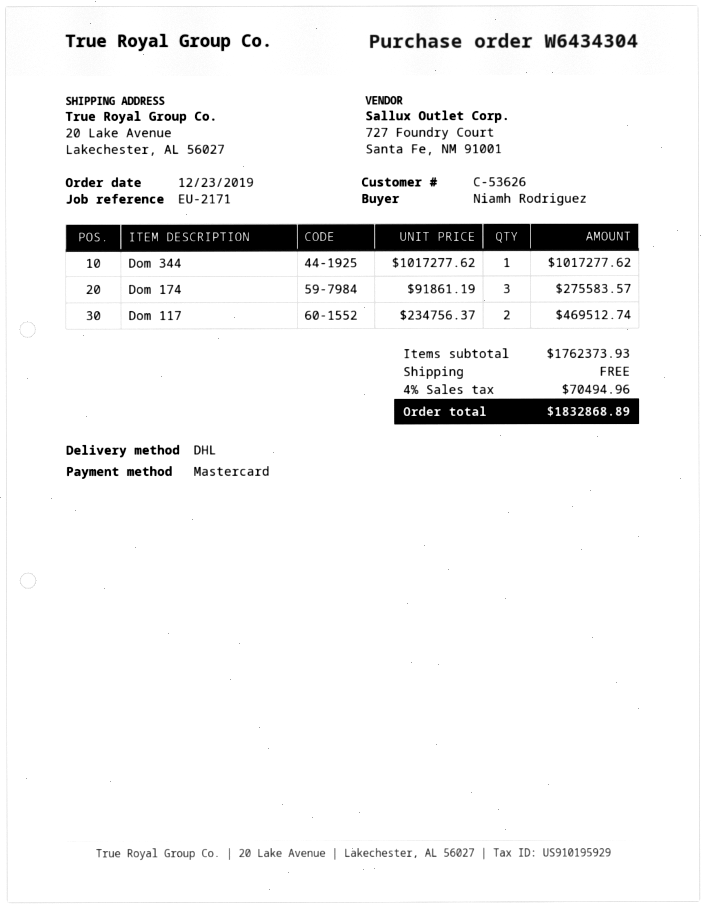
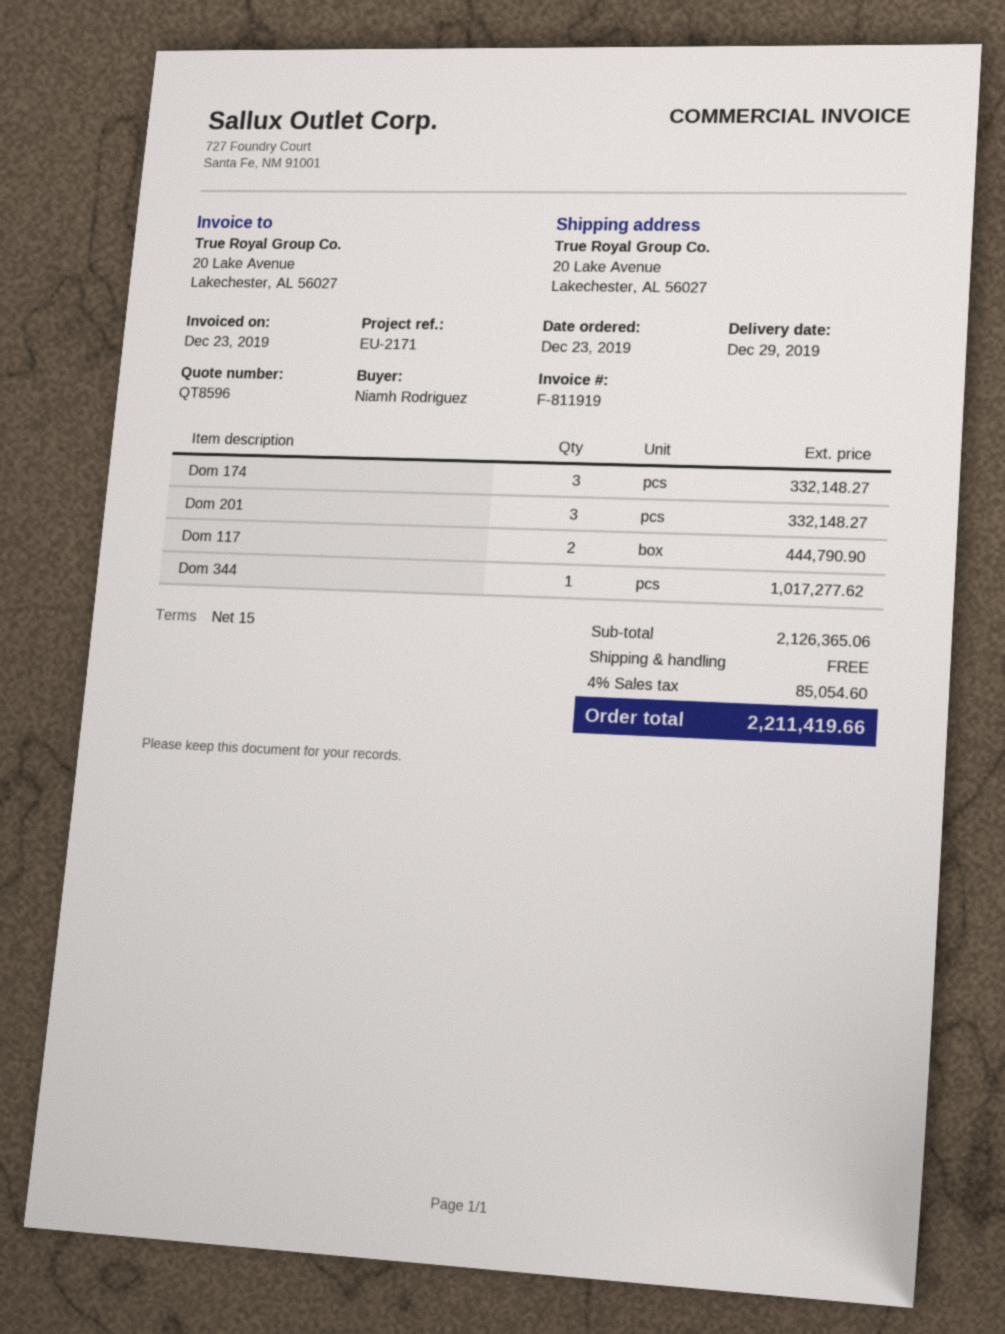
Dom 174: 3 for 275583.57 -> 3 for 332148.27
Dom 117: 2 for 469512.74 -> 2 for 444790.90
Dom 201: none -> 3 for 332148.27
subtotal: 1762373.93 -> 2126365.06
tax: 4% = 70494.96 -> 4% = 85054.60
total: 1832868.89 -> 2211419.66

